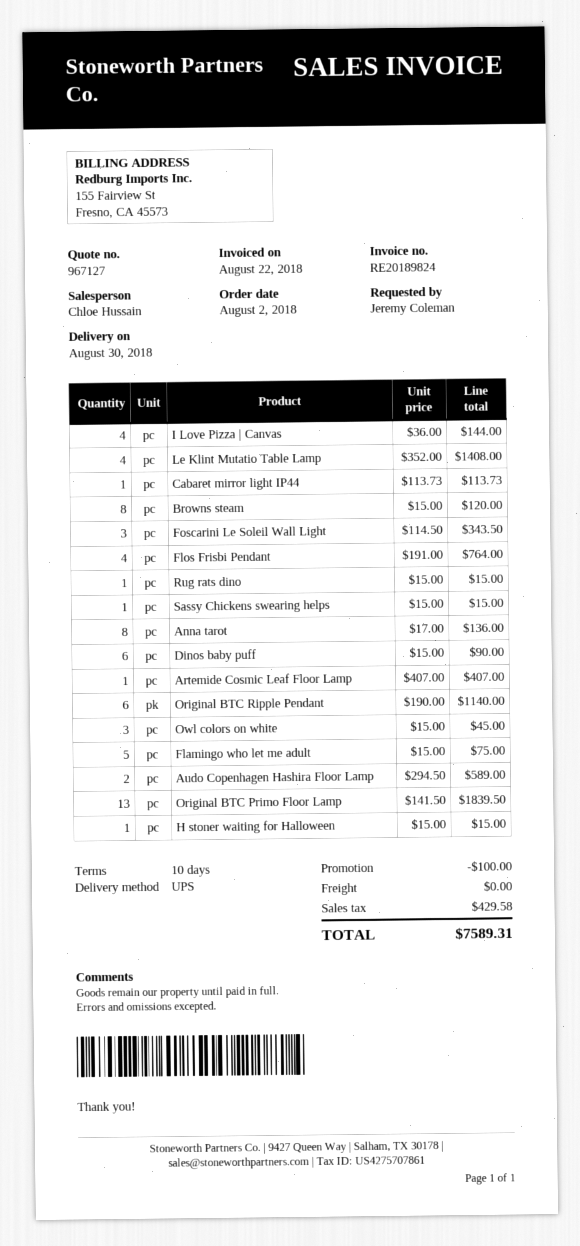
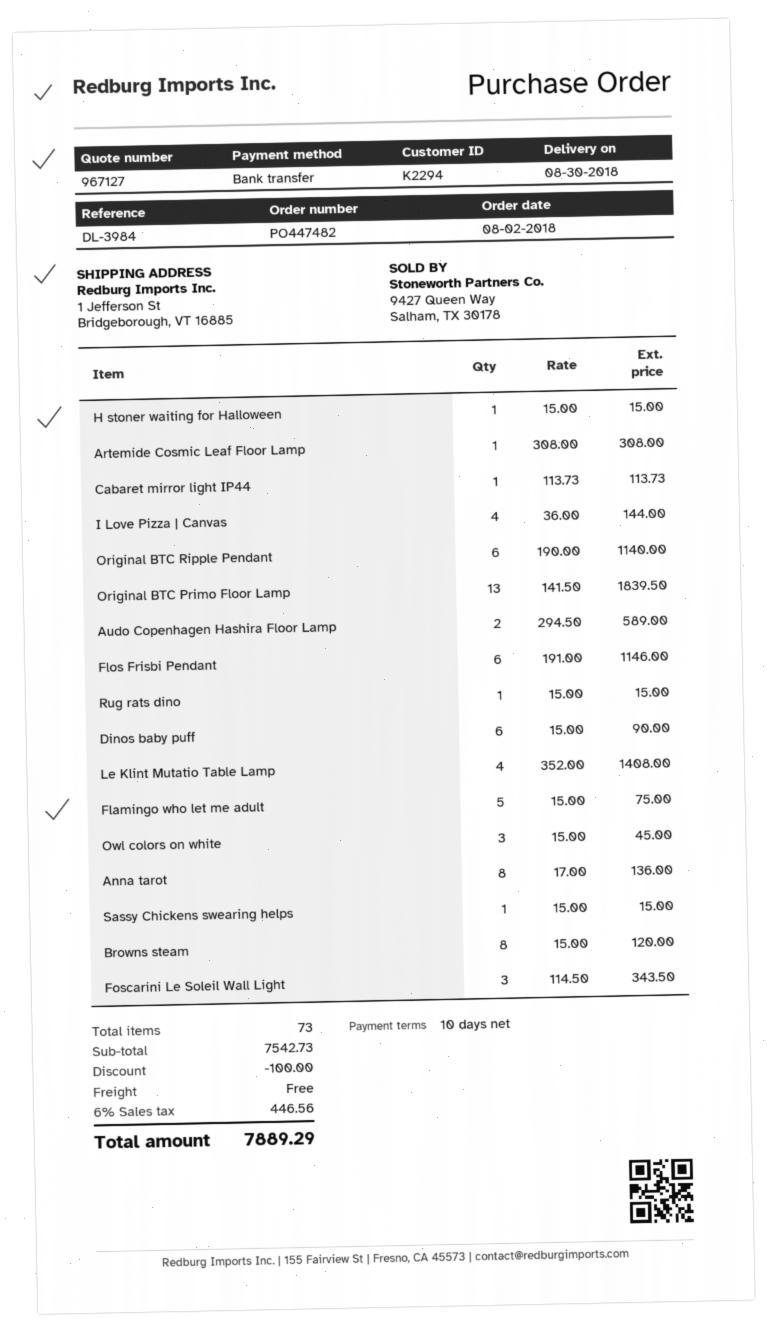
Flos Frisbi Pendant: 4 x 191.00 = 764.00 -> 6 x 191.00 = 1146.00
Artemide Cosmic Leaf Floor Lamp: 1 x 407.00 = 407.00 -> 1 x 308.00 = 308.00
tax: 429.58 -> 446.56
total: 7589.31 -> 7889.29

